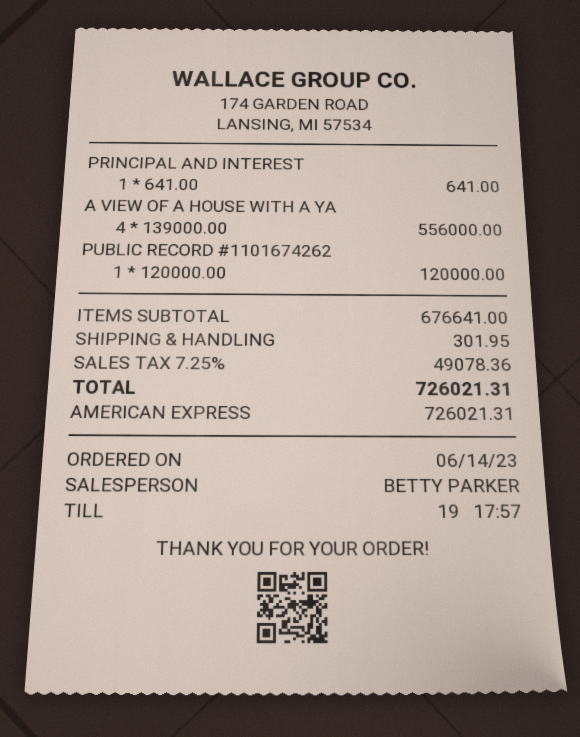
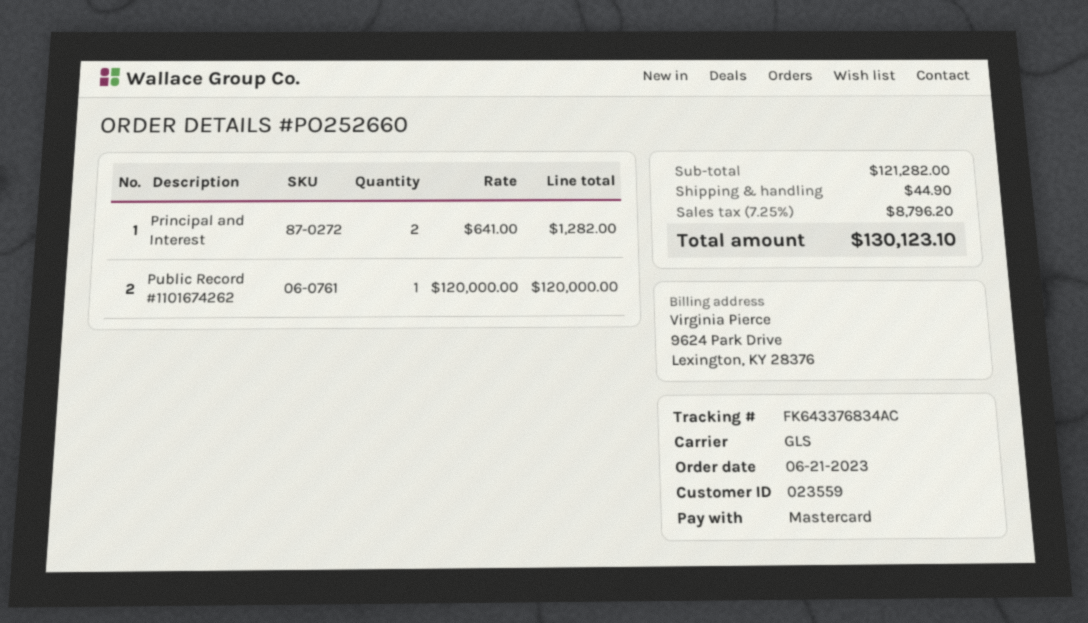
order date: 2023-06-14 -> 2023-06-21
payment method: American Express -> Mastercard
PRINCIPAL AND INTEREST: 1 x 641.00 = 641.00 -> 2 x 641.00 = 1282.00
A VIEW OF A HOUSE WITH A YA: 4 x 139000.00 = 556000.00 -> none
subtotal: 676641.00 -> 121282.00
shipping: 301.95 -> 44.90
tax: 7.25% = 49078.36 -> 7.25% = 8796.20
total: 726021.31 -> 130123.10

